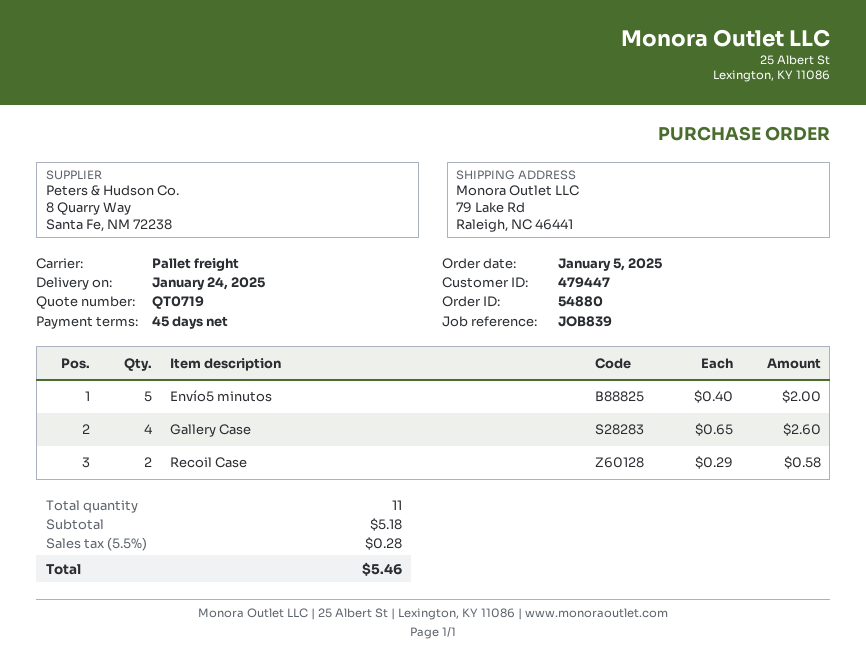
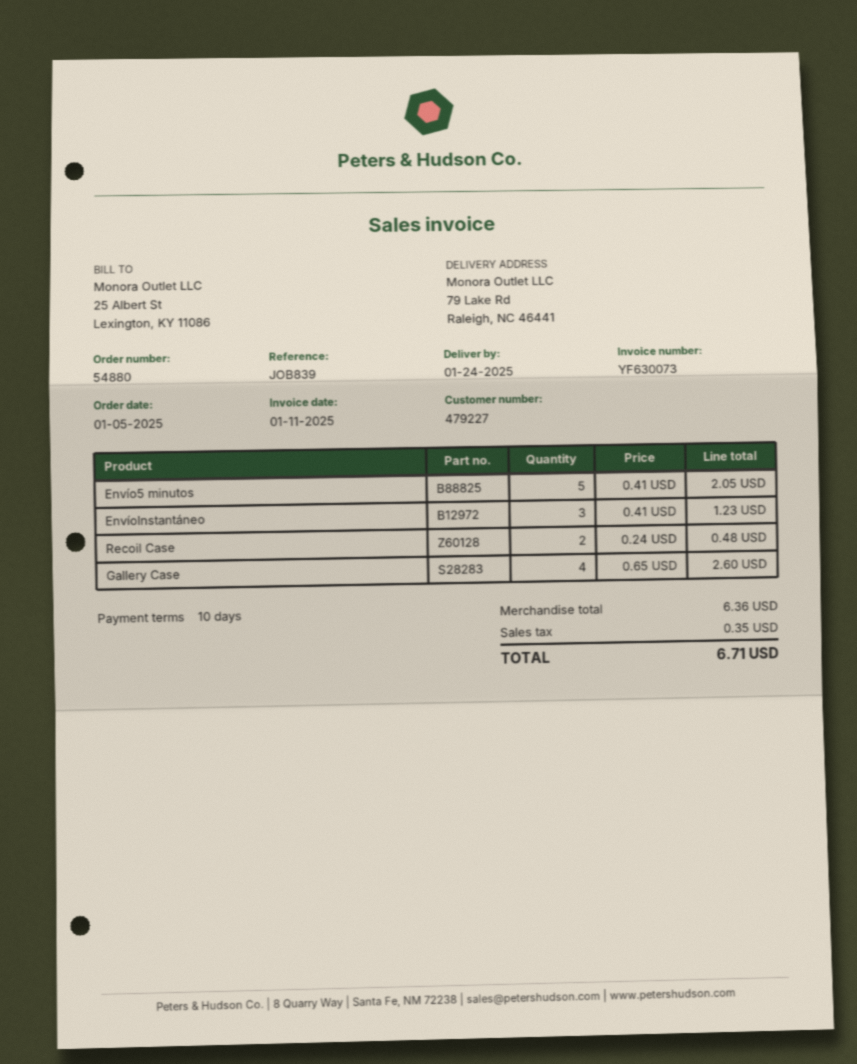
payment terms: 45 days -> 10 days
customer number: 479447 -> 479227
Envío5 minutos: 5 x 0.40 = 2.00 -> 5 x 0.41 = 2.05
Recoil Case: 2 x 0.29 = 0.58 -> 2 x 0.24 = 0.48
EnvíoInstantáneo: none -> 3 x 0.41 = 1.23
subtotal: 5.18 -> 6.36
tax: 0.28 -> 0.35
total: 5.46 -> 6.71

